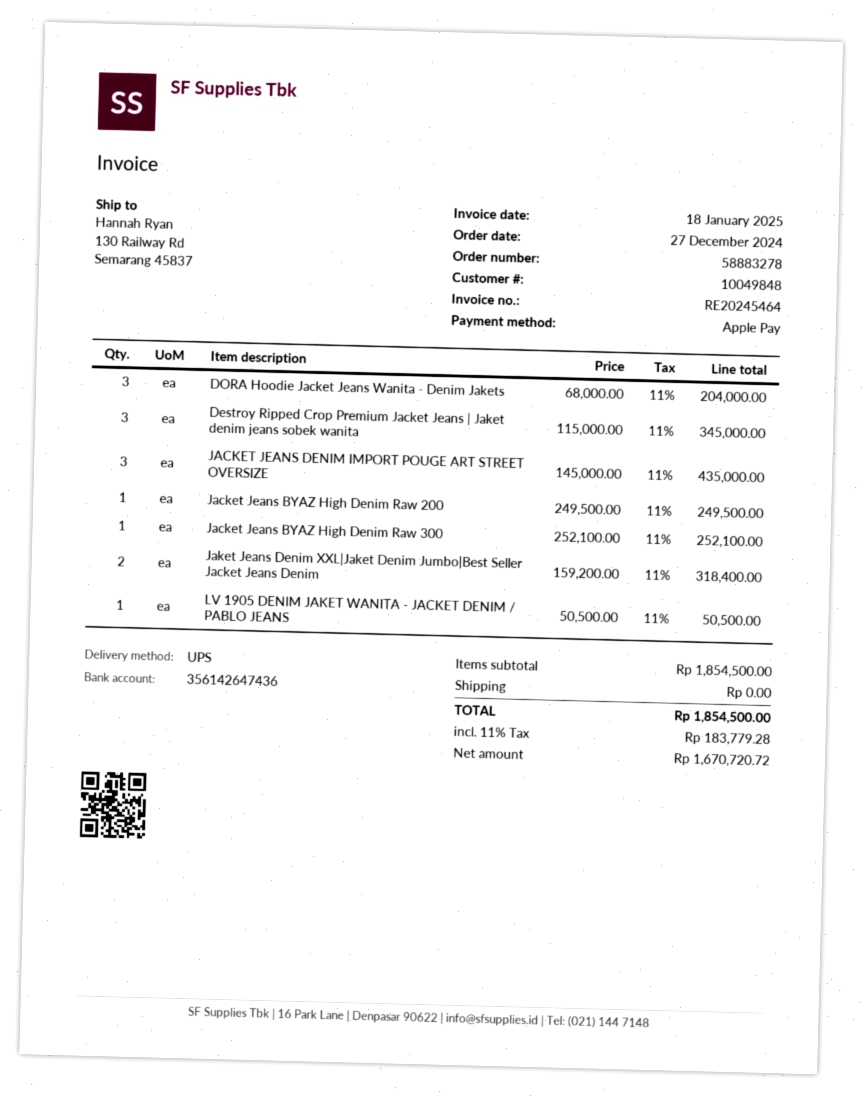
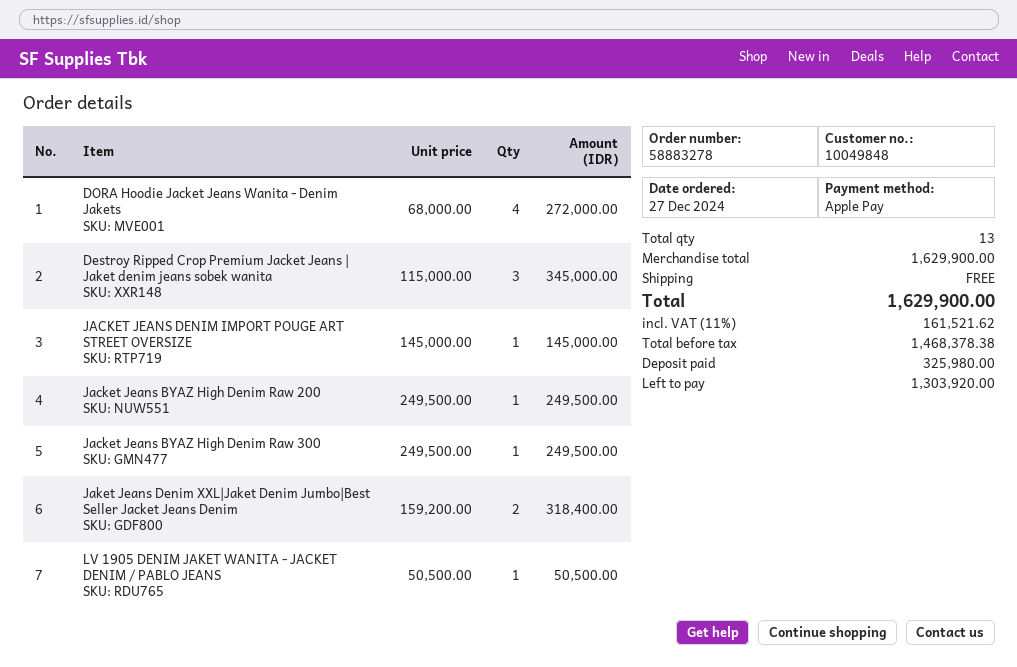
DORA Hoodie Jacket Jeans Wanita - Denim Jakets: 3 x 68000.00 = 204000.00 -> 4 x 68000.00 = 272000.00
JACKET JEANS DENIM IMPORT POUGE ART STREET OVERSIZE: 3 x 145000.00 = 435000.00 -> 1 x 145000.00 = 145000.00
Jacket Jeans BYAZ High Denim Raw 300: 1 x 252100.00 = 252100.00 -> 1 x 249500.00 = 249500.00
subtotal: 1854500.00 -> 1629900.00
net: 1670720.72 -> 1468378.38
tax: 11% = 183779.28 -> 11% = 161521.62
total: 1854500.00 -> 1629900.00

